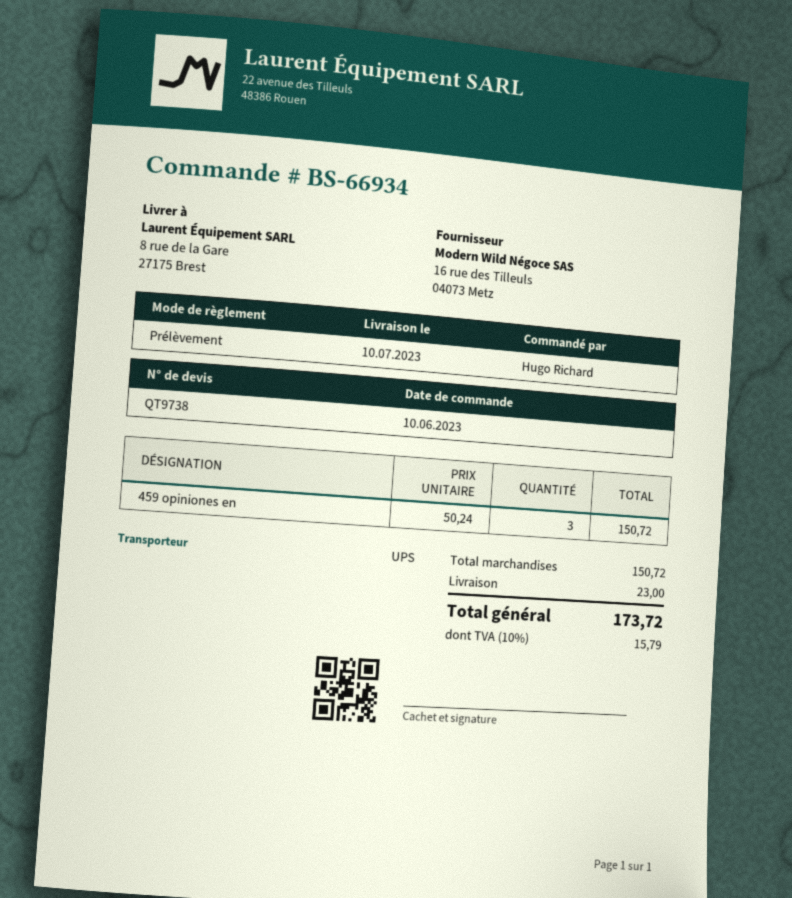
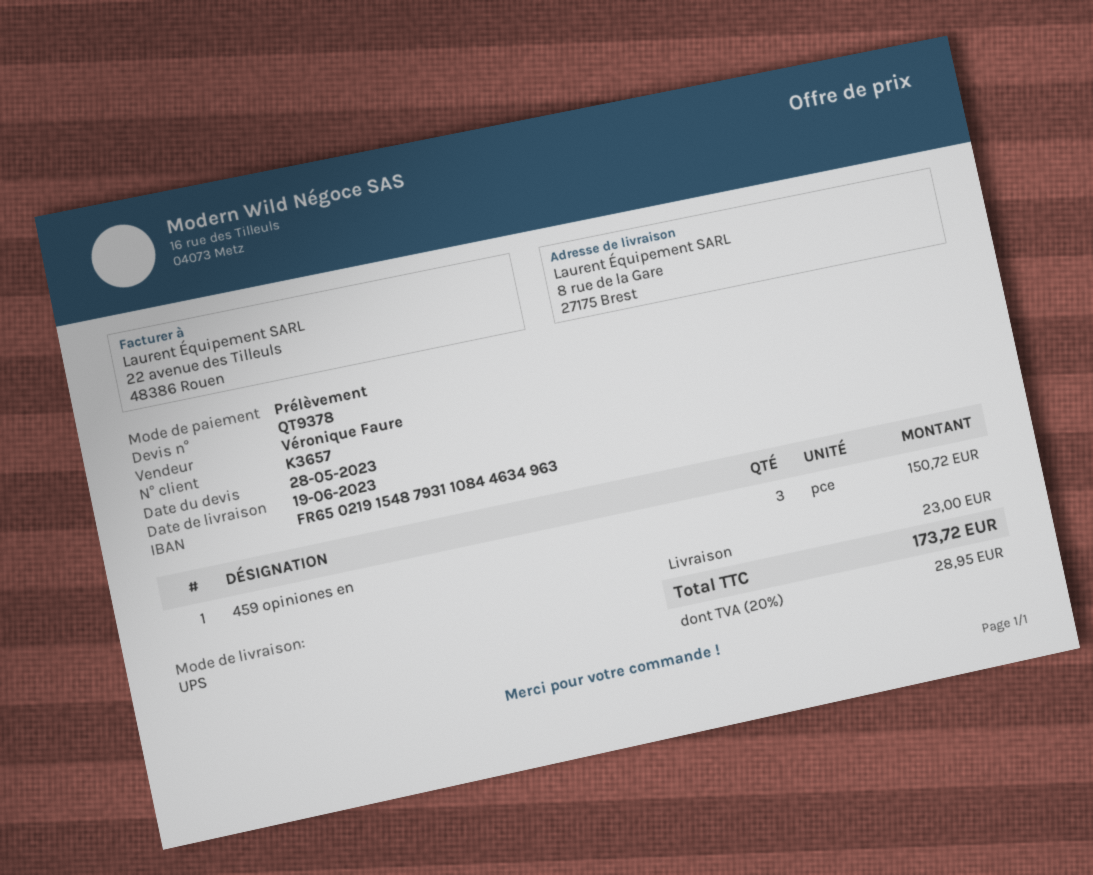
quote number: QT9738 -> QT9378
delivery date: 2023-07-10 -> 2023-06-19
tax: 10% = 15.79 -> 20% = 28.95

